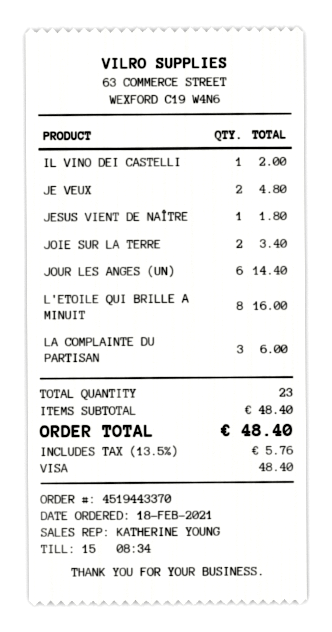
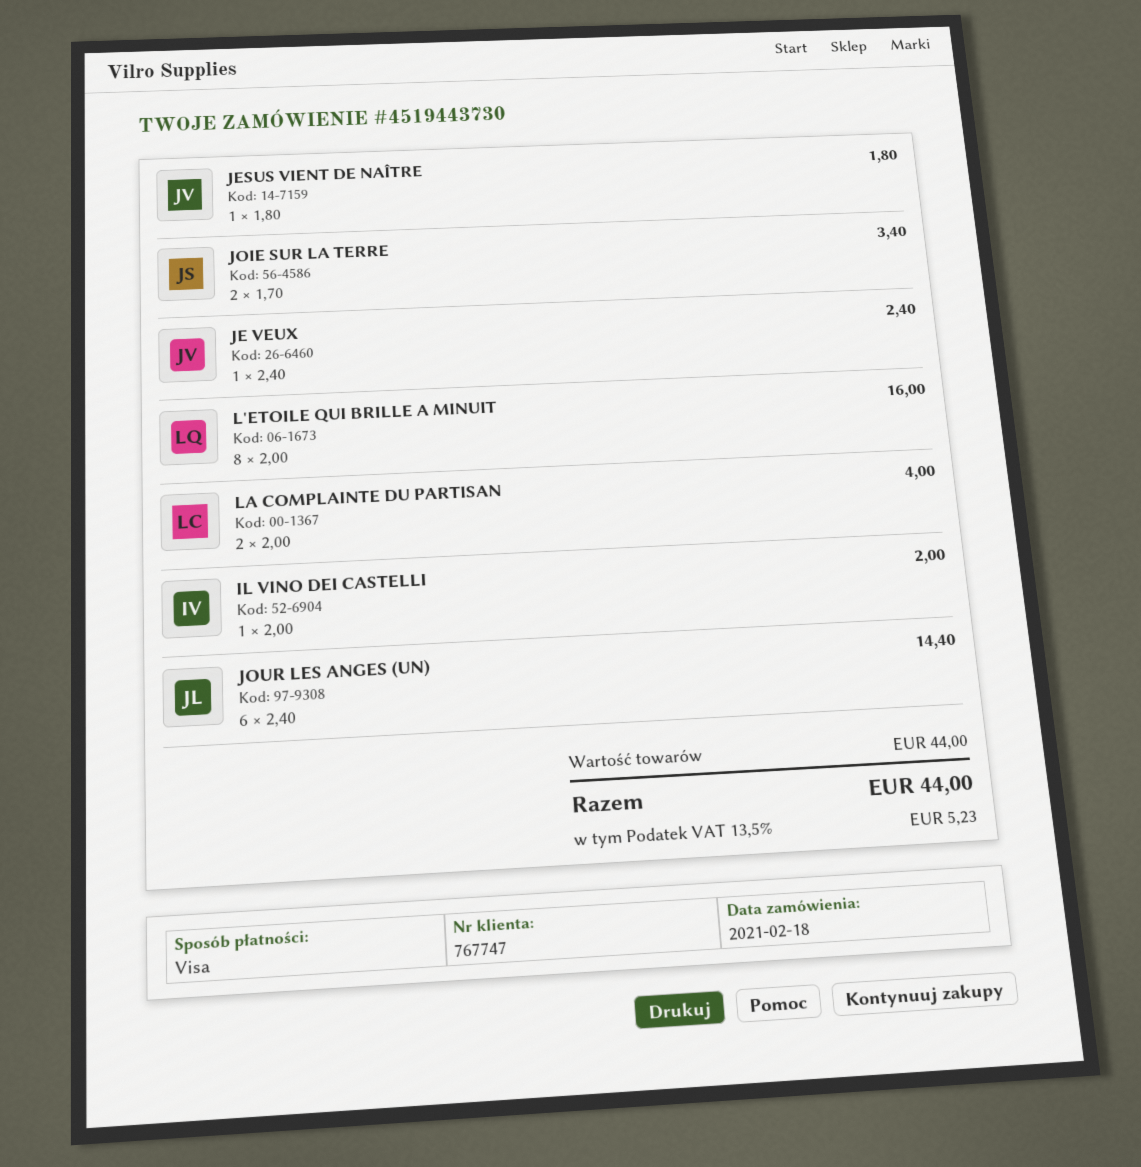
order number: 4519443370 -> 4519443730
JE VEUX: 2 for 4.80 -> 1 for 2.40
LA COMPLAINTE DU PARTISAN: 3 for 6.00 -> 2 for 4.00
subtotal: 48.40 -> 44.00
tax: 13.5% = 5.76 -> 13.5% = 5.23
total: 48.40 -> 44.00

